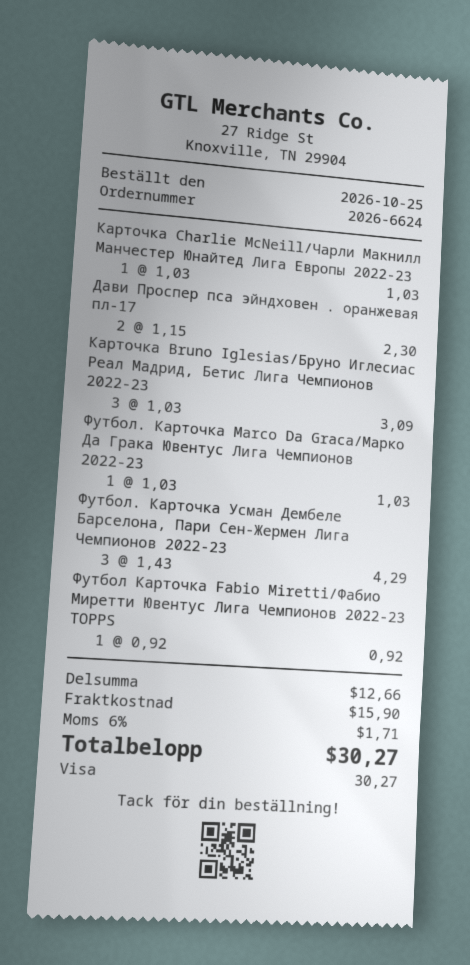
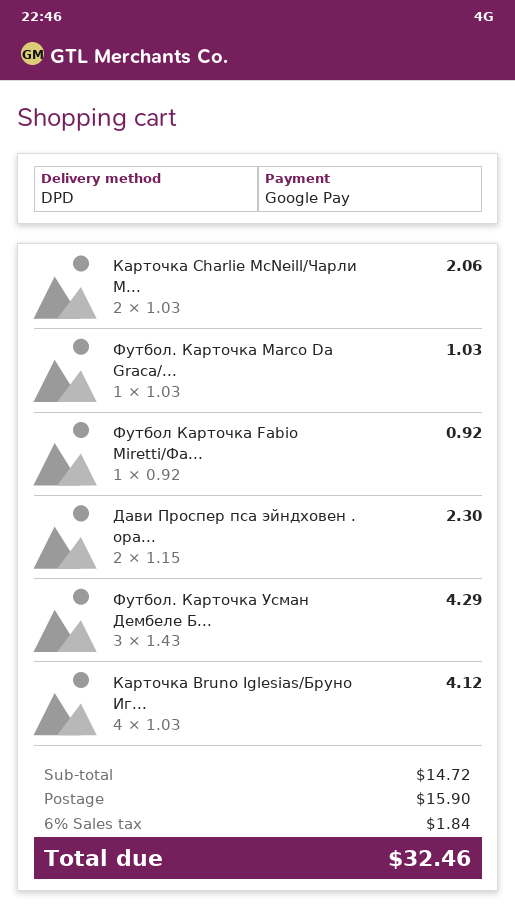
payment method: Visa -> Google Pay
Карточка Charlie McNeill/Чарли Макнилл Манчестер Юнайтед Лига Европы 2022-23: 1 x 1.03 = 1.03 -> 2 x 1.03 = 2.06
Карточка Bruno Iglesias/Бруно Иглесиас Реал Мадрид, Бетис Лига Чемпионов 2022-23: 3 x 1.03 = 3.09 -> 4 x 1.03 = 4.12
subtotal: 12.66 -> 14.72
tax: 6% = 1.71 -> 6% = 1.84
total: 30.27 -> 32.46

